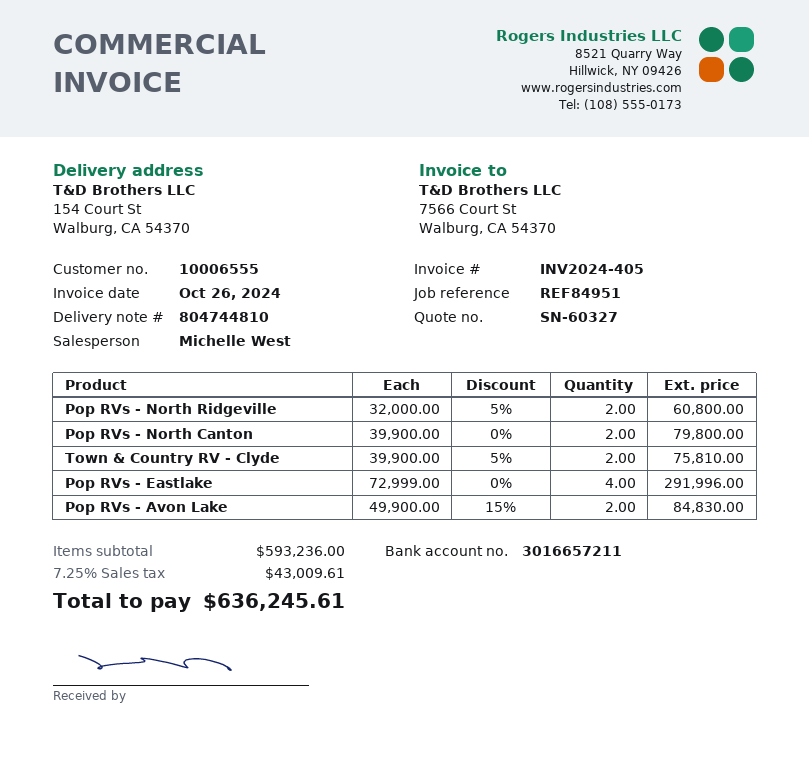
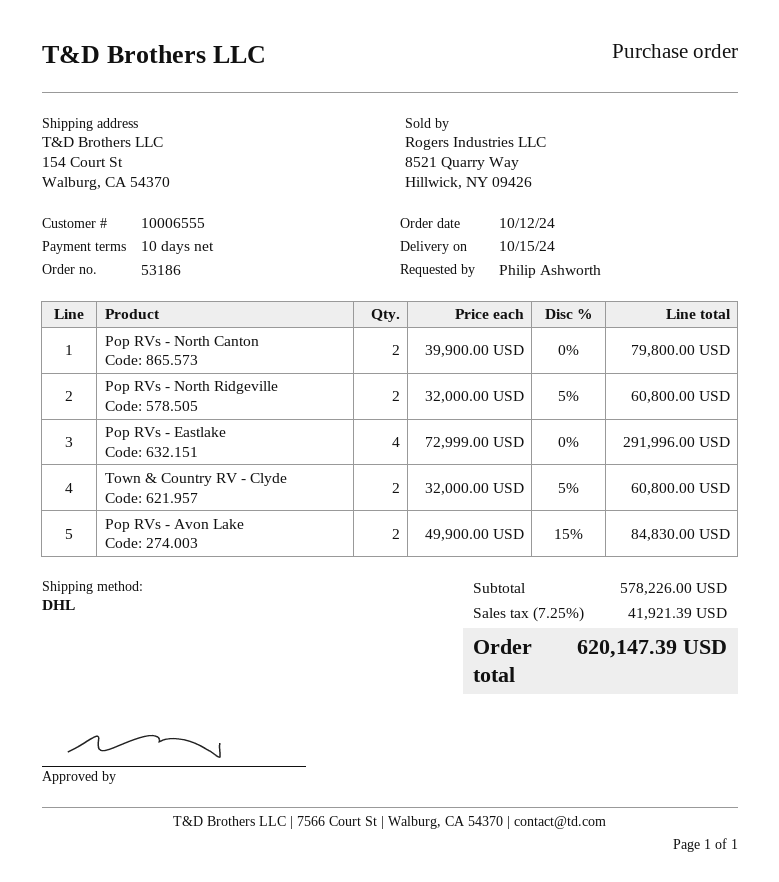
Town & Country RV - Clyde: 2 x 39900.00 - 5% = 75810.00 -> 2 x 32000.00 - 5% = 60800.00
subtotal: 593236.00 -> 578226.00
tax: 7.25% = 43009.61 -> 7.25% = 41921.39
total: 636245.61 -> 620147.39

